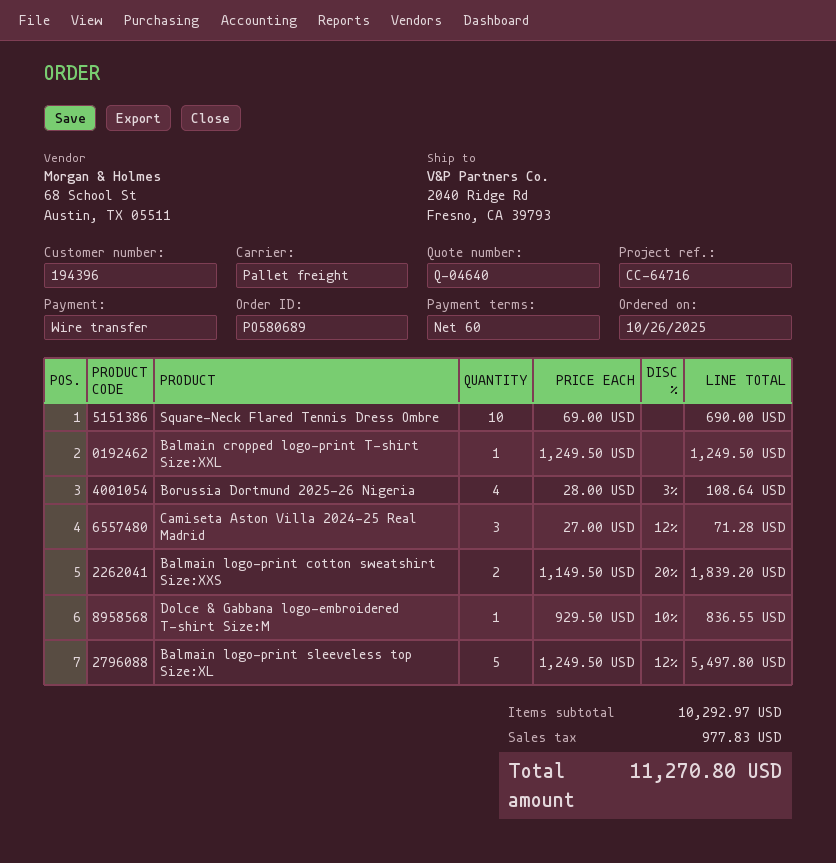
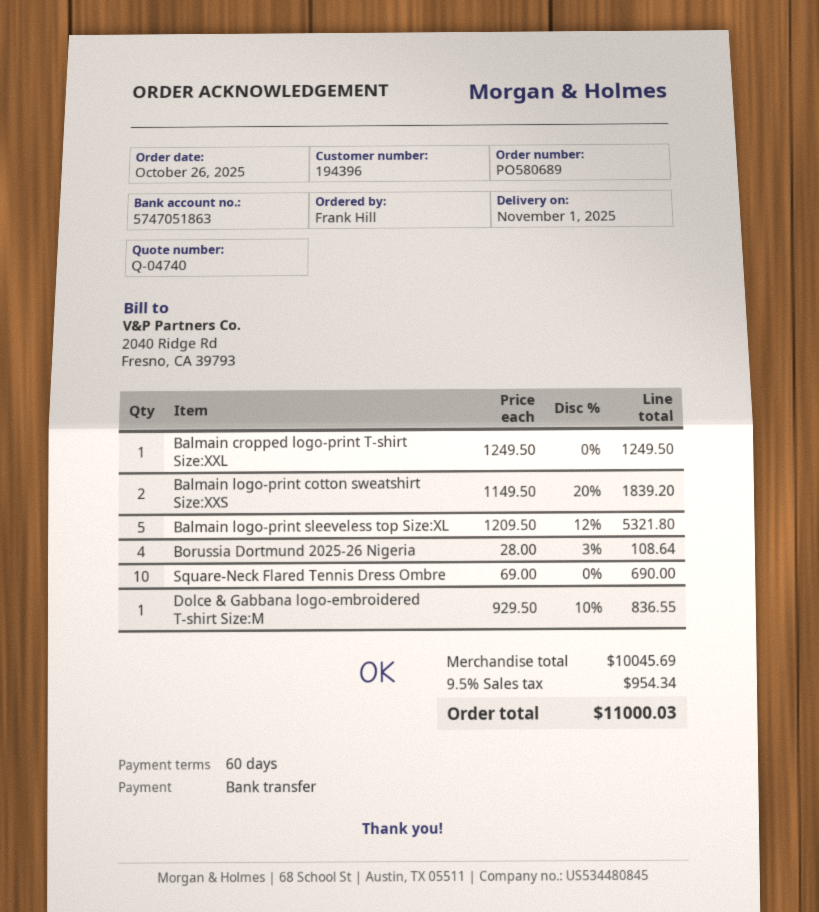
quote number: Q-04640 -> Q-04740
Camiseta Aston Villa 2024-25 Real Madrid: 3 x 27.00 - 12% = 71.28 -> none
Balmain logo-print sleeveless top Size:XL: 5 x 1249.50 - 12% = 5497.80 -> 5 x 1209.50 - 12% = 5321.80
subtotal: 10292.97 -> 10045.69
tax: 977.83 -> 954.34
total: 11270.80 -> 11000.03

